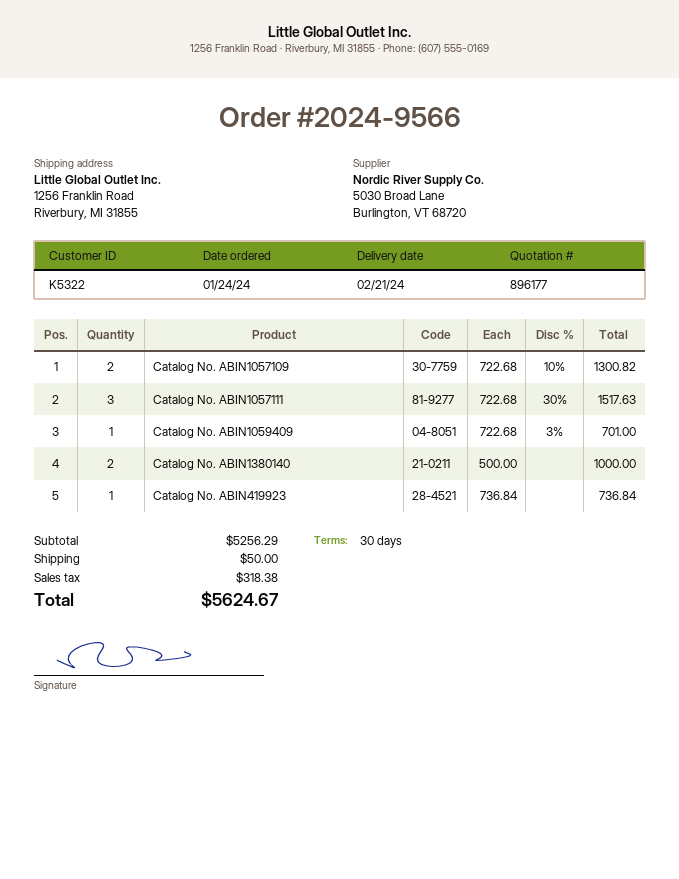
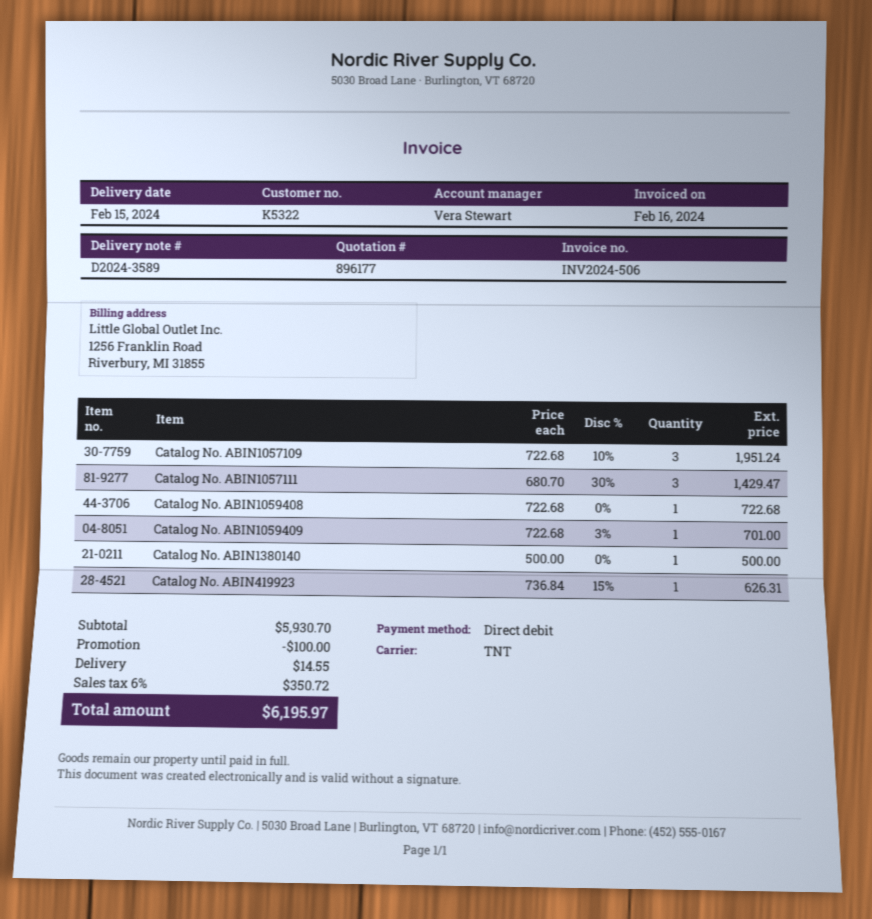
delivery date: 2024-02-21 -> 2024-02-15
Catalog No. ABIN1057109: 2 x 722.68 - 10% = 1300.82 -> 3 x 722.68 - 10% = 1951.24
Catalog No. ABIN1057111: 3 x 722.68 - 30% = 1517.63 -> 3 x 680.70 - 30% = 1429.47
Catalog No. ABIN1380140: 2 x 500.00 = 1000.00 -> 1 x 500.00 = 500.00
Catalog No. ABIN419923: 1 x 736.84 = 736.84 -> 1 x 736.84 - 15% = 626.31
Catalog No. ABIN1059408: none -> 1 x 722.68 = 722.68
subtotal: 5256.29 -> 5930.70
discount: none -> 100.00
shipping: 50.00 -> 14.55
tax: 318.38 -> 350.72
total: 5624.67 -> 6195.97

